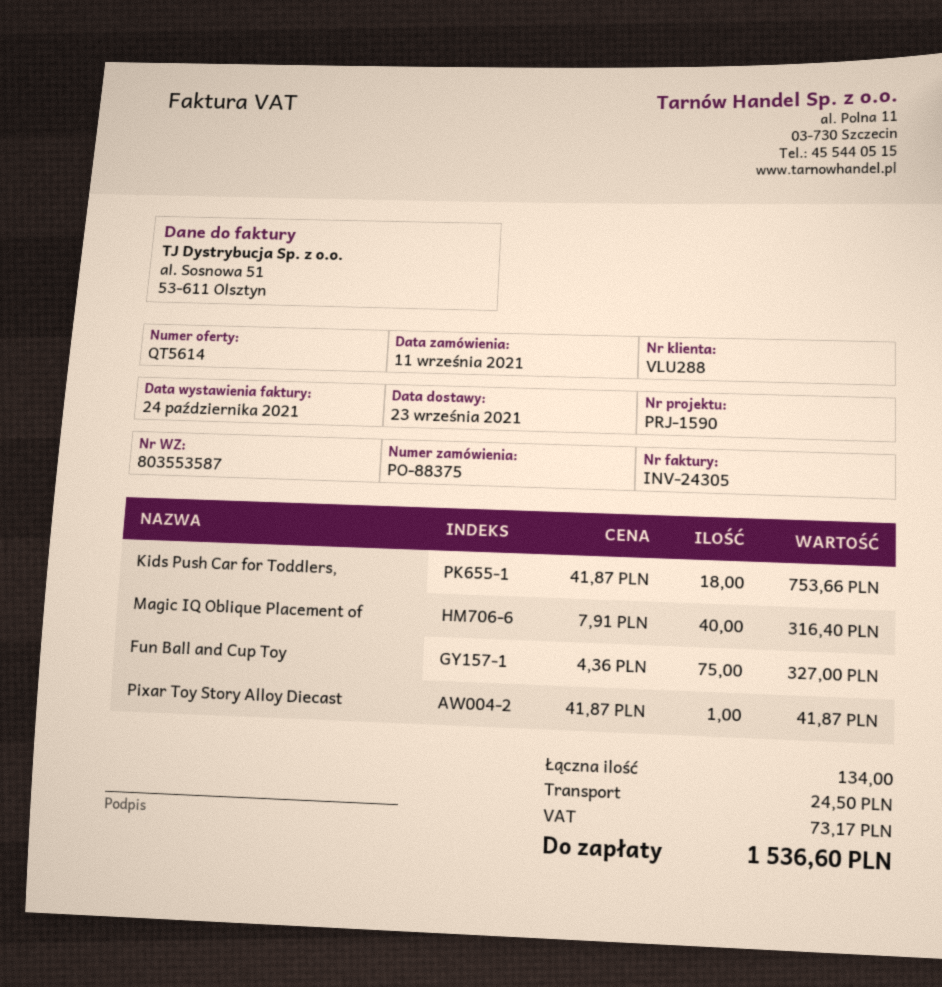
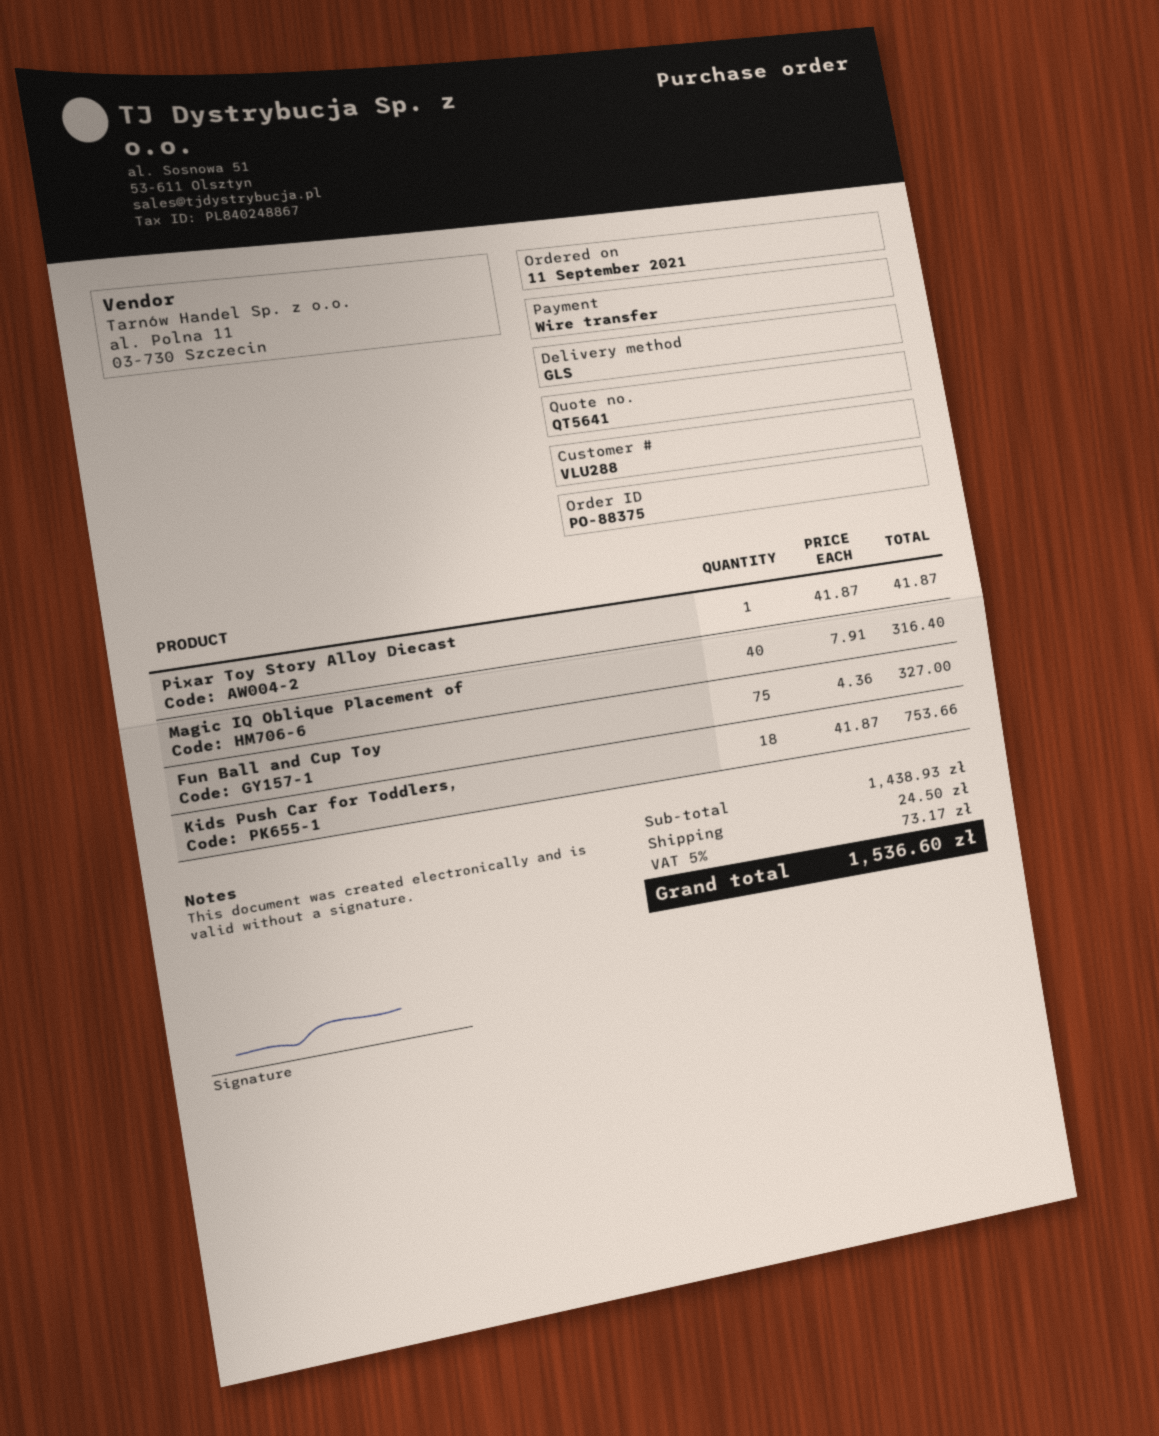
quote number: QT5614 -> QT5641

